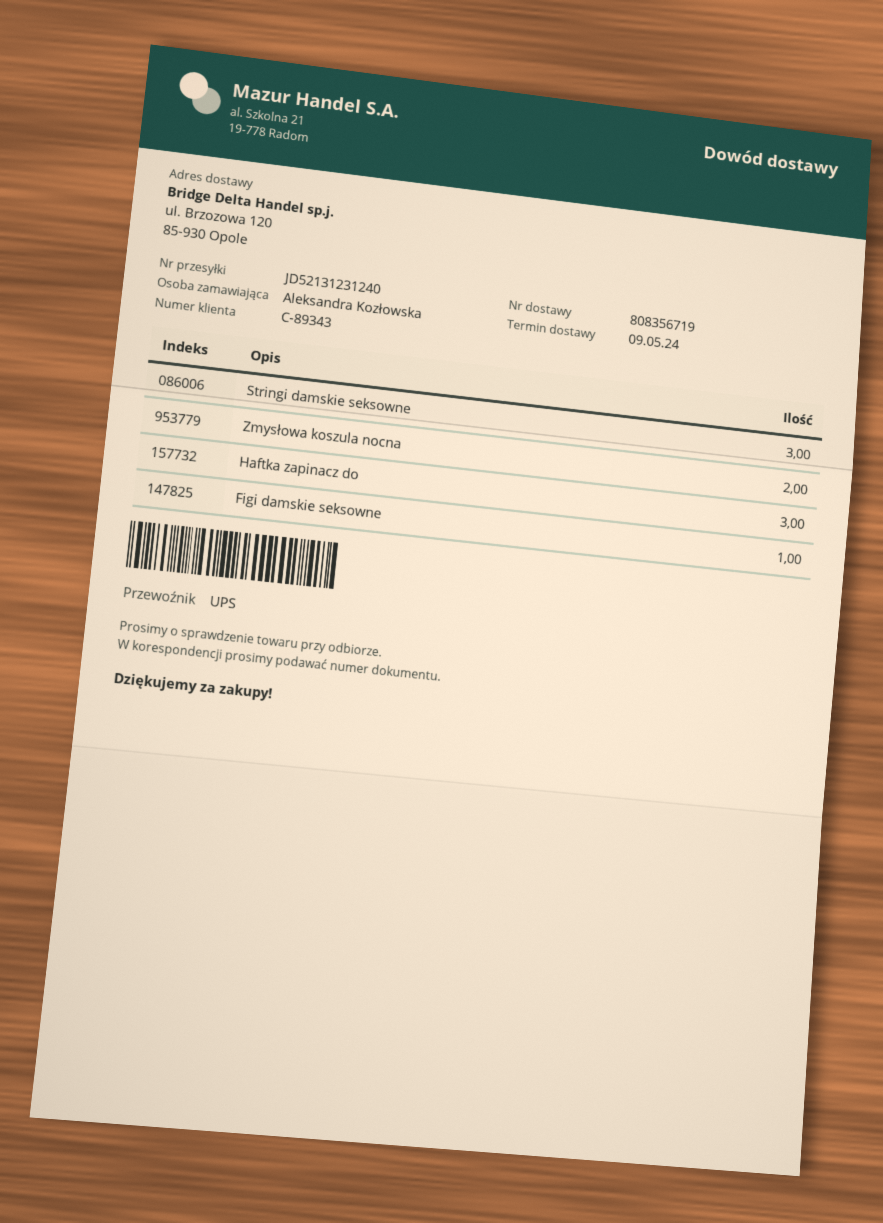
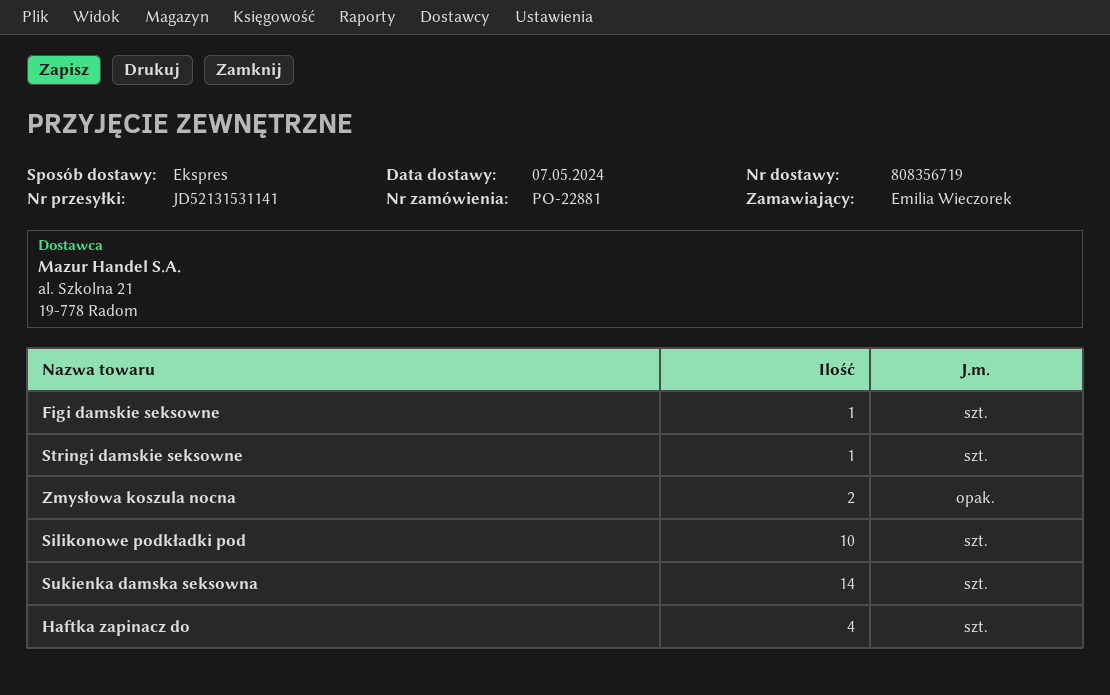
delivery date: 2024-05-09 -> 2024-05-07
ordered by: Aleksandra Kozłowska -> Emilia Wieczorek
shipping method: UPS -> express
tracking number: JD52131231240 -> JD52131531141
Stringi damskie seksowne: 3 -> 1
Haftka zapinacz do: 3 -> 4
Silikonowe podkładki pod: none -> 10
Sukienka damska seksowna: none -> 14

